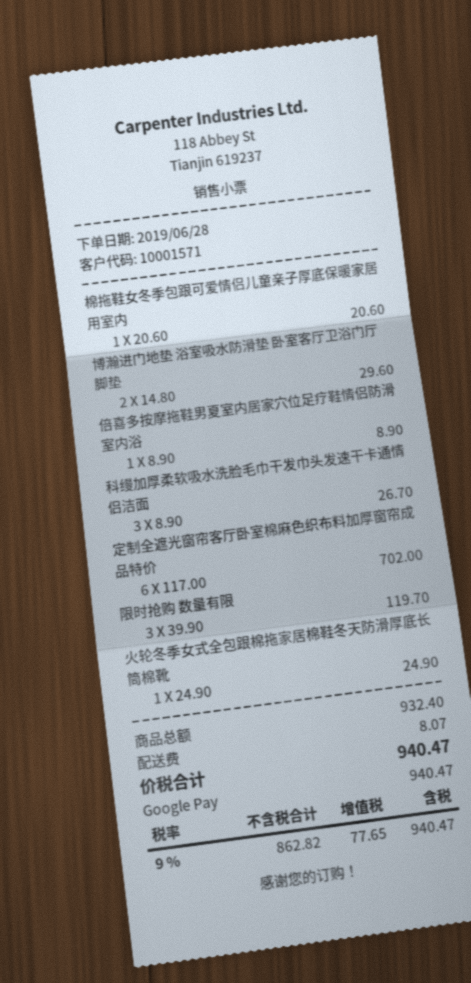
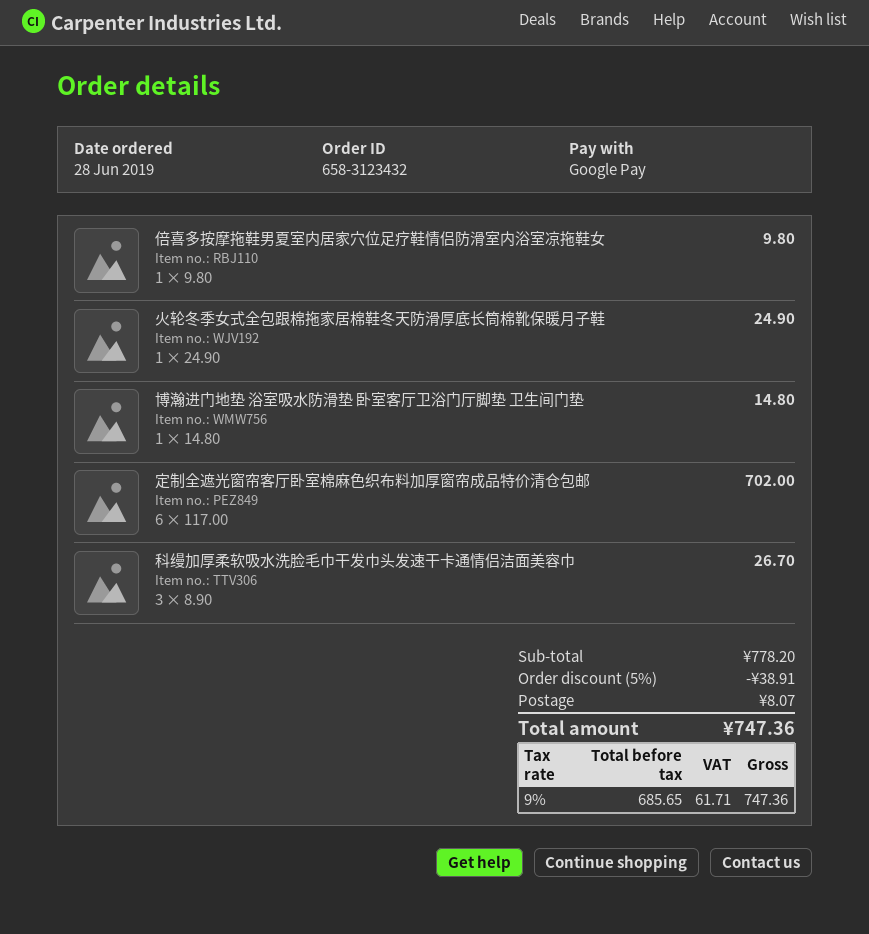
棉拖鞋女冬季包跟可爱情侣儿童亲子厚底保暖家居用室内: 1 x 20.60 = 20.60 -> none
博瀚进门地垫 浴室吸水防滑垫 卧室客厅卫浴门厅脚垫: 2 x 14.80 = 29.60 -> 1 x 14.80 = 14.80
倍喜多按摩拖鞋男夏室内居家穴位足疗鞋情侣防滑室内浴: 1 x 8.90 = 8.90 -> 1 x 9.80 = 9.80
限时抢购 数量有限: 3 x 39.90 = 119.70 -> none
subtotal: 932.40 -> 778.20
discount: none -> 5% = 38.91
net: 862.82 -> 685.65
tax: 9% = 77.65 -> 9% = 61.71
total: 940.47 -> 747.36

